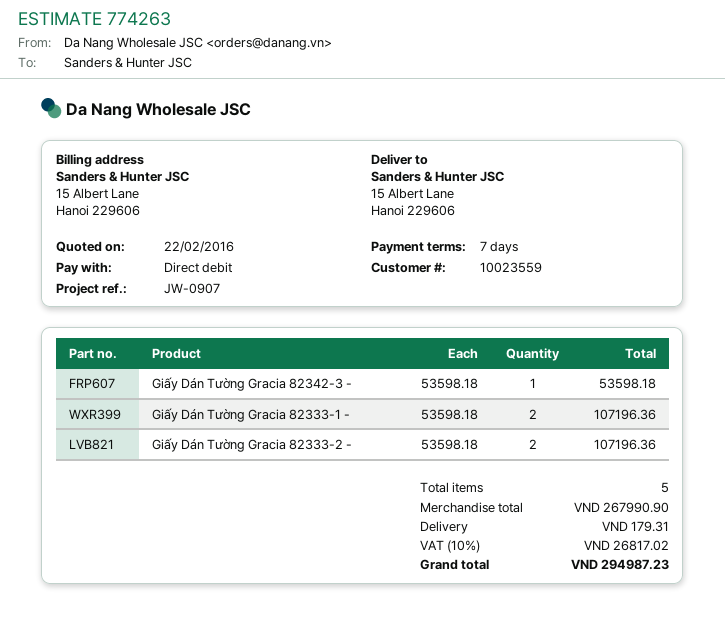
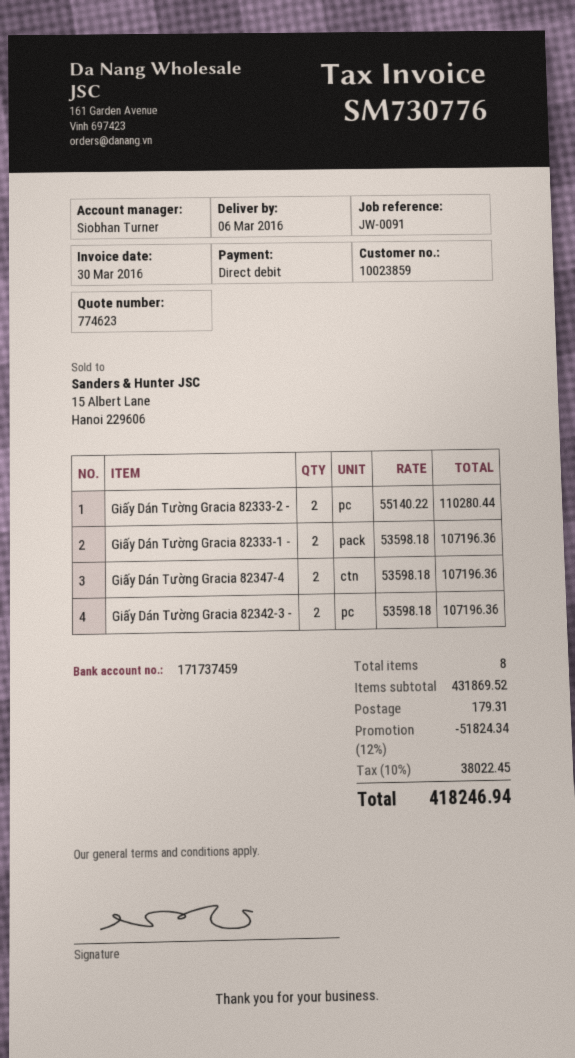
quote number: 774263 -> 774623
customer number: 10023559 -> 10023859
reference: JW-0907 -> JW-0091
Giấy Dán Tường Gracia 82342-3 -: 1 x 53598.18 = 53598.18 -> 2 x 53598.18 = 107196.36
Giấy Dán Tường Gracia 82333-2 -: 2 x 53598.18 = 107196.36 -> 2 x 55140.22 = 110280.44
Giấy Dán Tường Gracia 82347-4: none -> 2 x 53598.18 = 107196.36
total quantity: 5 -> 8
subtotal: 267990.90 -> 431869.52
discount: none -> 12% = 51824.34
tax: 10% = 26817.02 -> 10% = 38022.45
total: 294987.23 -> 418246.94

